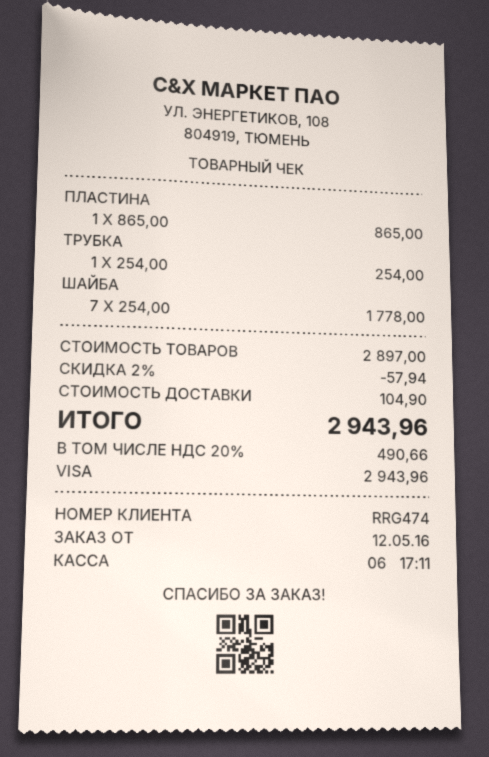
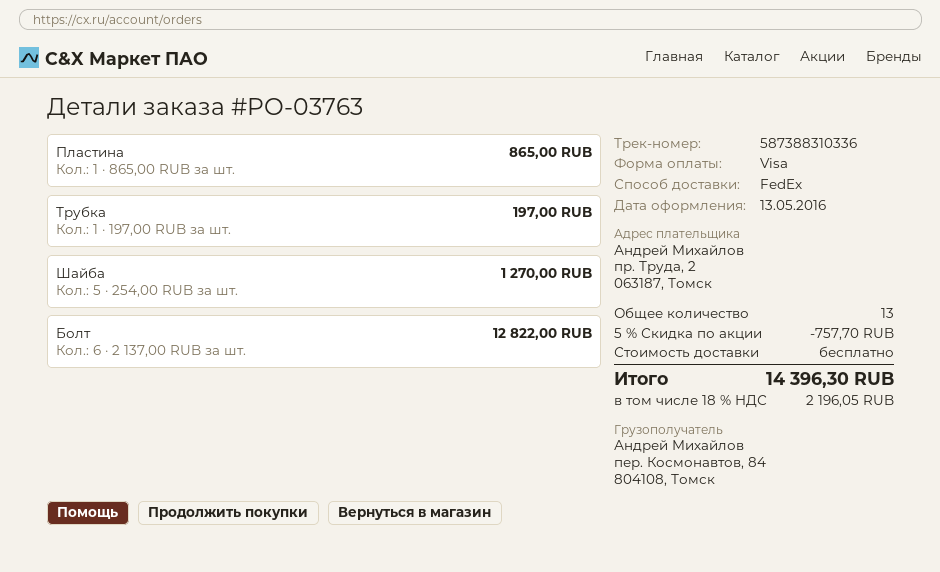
order date: 2016-05-12 -> 2016-05-13
ТРУБКА: 1 x 254.00 = 254.00 -> 1 x 197.00 = 197.00
ШАЙБА: 7 x 254.00 = 1778.00 -> 5 x 254.00 = 1270.00
Болт: none -> 6 x 2137.00 = 12822.00
discount: 2% = 57.94 -> 5% = 757.70
shipping: 104.90 -> 0.00
tax: 20% = 490.66 -> 18% = 2196.05
total: 2943.96 -> 14396.30

